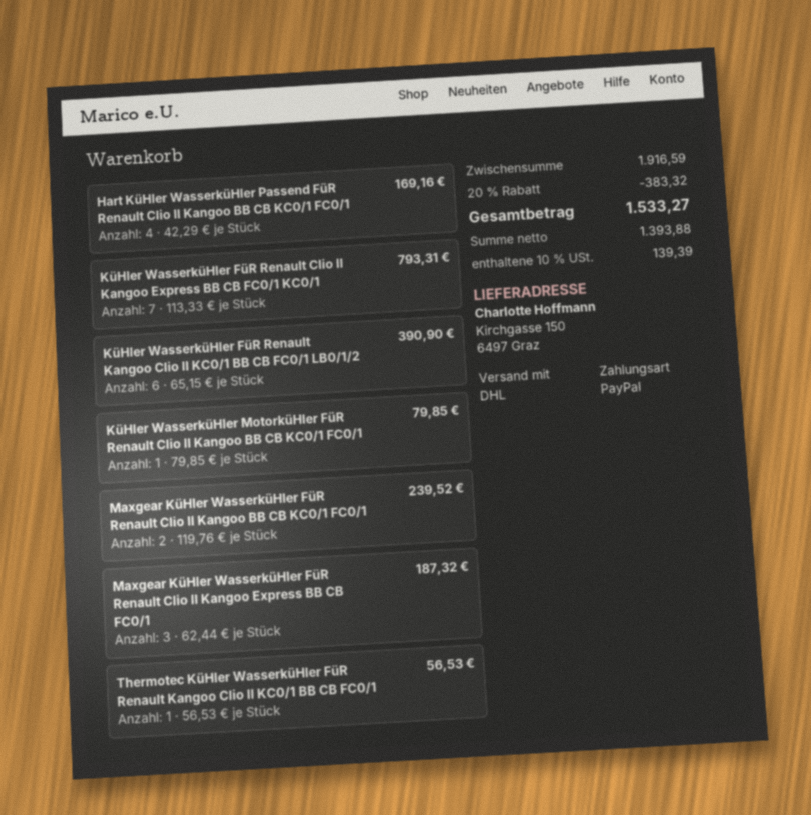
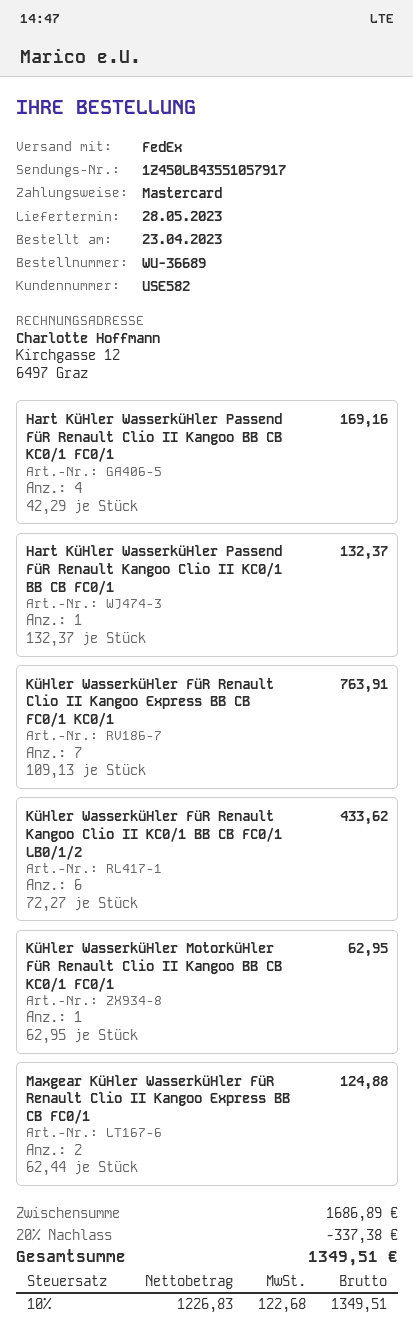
payment method: PayPal -> Mastercard
shipping method: DHL -> FedEx
KüHler WasserküHler FüR Renault Clio II Kangoo Express BB CB FC0/1 KC0/1: 7 x 113.33 = 793.31 -> 7 x 109.13 = 763.91
KüHler WasserküHler FüR Renault Kangoo Clio II KC0/1 BB CB FC0/1 LB0/1/2: 6 x 65.15 = 390.90 -> 6 x 72.27 = 433.62
KüHler WasserküHler MotorküHler FüR Renault Clio II Kangoo BB CB KC0/1 FC0/1: 1 x 79.85 = 79.85 -> 1 x 62.95 = 62.95
Maxgear KüHler WasserküHler FüR Renault Clio II Kangoo BB CB KC0/1 FC0/1: 2 x 119.76 = 239.52 -> none
Maxgear KüHler WasserküHler FüR Renault Clio II Kangoo Express BB CB FC0/1: 3 x 62.44 = 187.32 -> 2 x 62.44 = 124.88
Thermotec KüHler WasserküHler FüR Renault Kangoo Clio II KC0/1 BB CB FC0/1: 1 x 56.53 = 56.53 -> none
Hart KüHler WasserküHler Passend FüR Renault Kangoo Clio II KC0/1 BB CB FC0/1: none -> 1 x 132.37 = 132.37
subtotal: 1916.59 -> 1686.89
discount: 20% = 383.32 -> 20% = 337.38
net: 1393.88 -> 1226.83
tax: 10% = 139.39 -> 10% = 122.68
total: 1533.27 -> 1349.51

